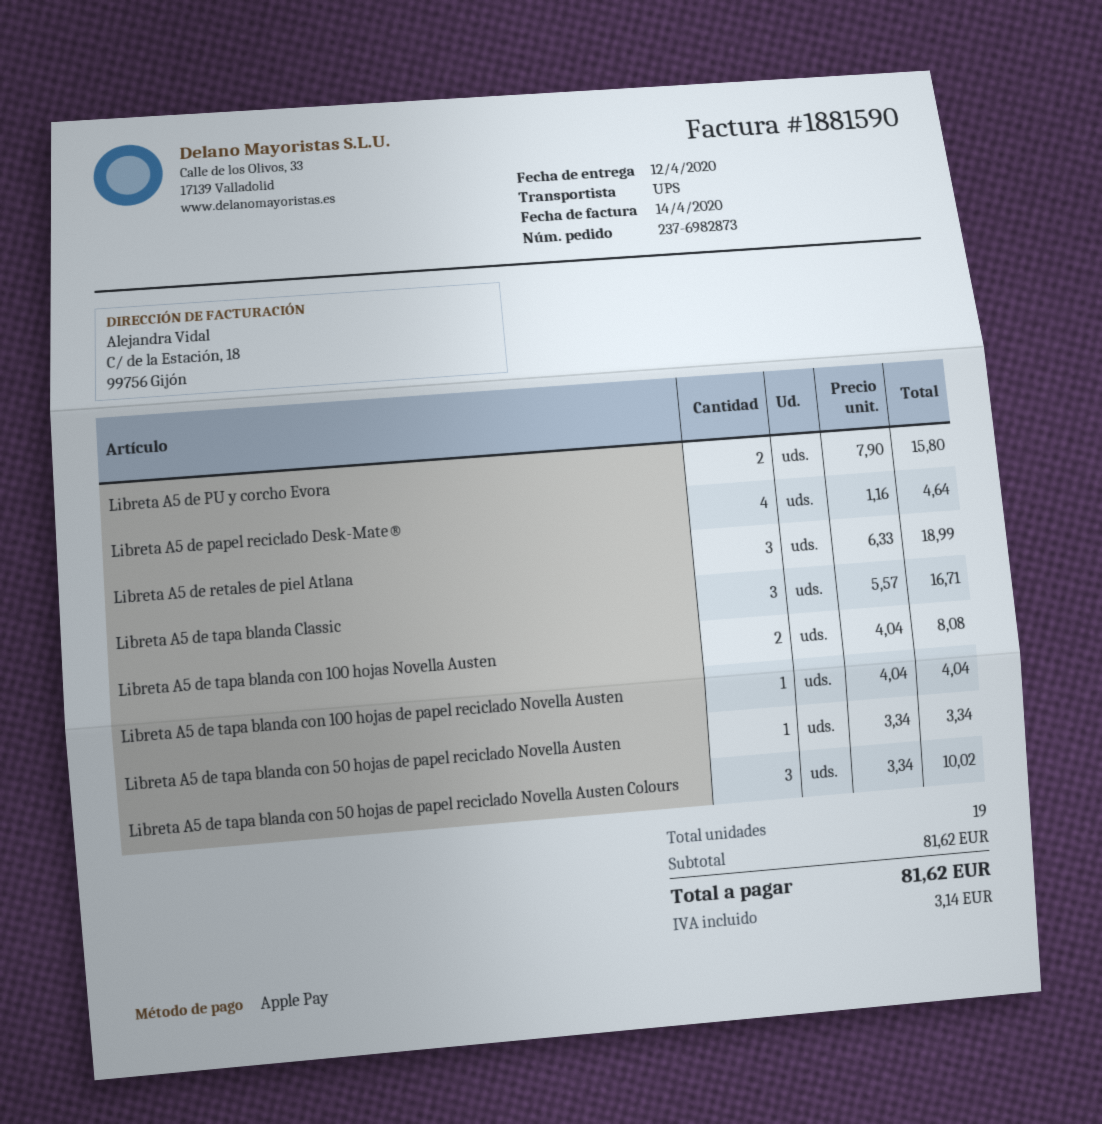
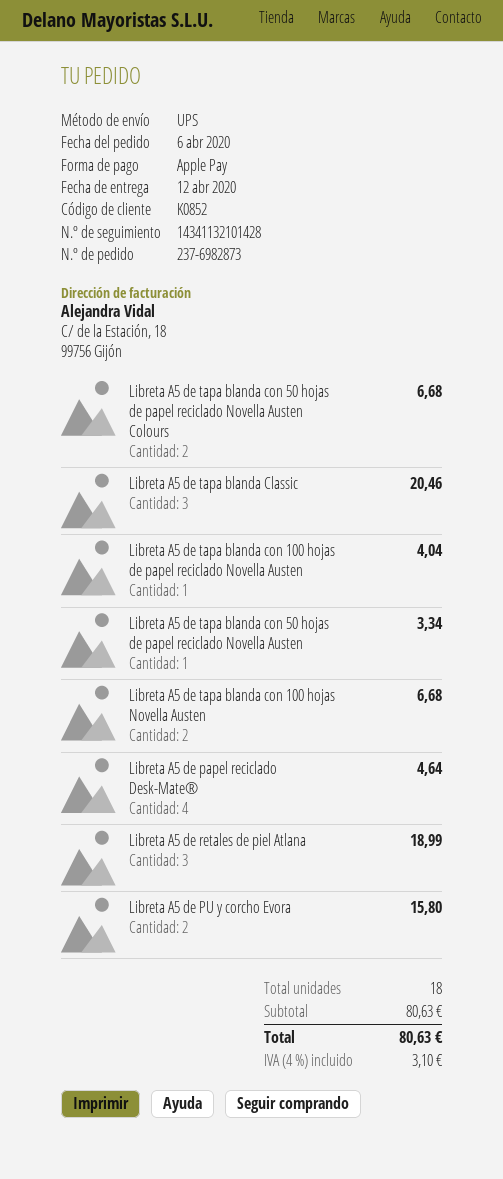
Libreta A5 de tapa blanda Classic: 3 for 16.71 -> 3 for 20.46
Libreta A5 de tapa blanda con 100 hojas Novella Austen: 2 for 8.08 -> 2 for 6.68
Libreta A5 de tapa blanda con 50 hojas de papel reciclado Novella Austen Colours: 3 for 10.02 -> 2 for 6.68
total quantity: 19 -> 18
subtotal: 81.62 -> 80.63
tax: 3.14 -> 3.10
total: 81.62 -> 80.63

